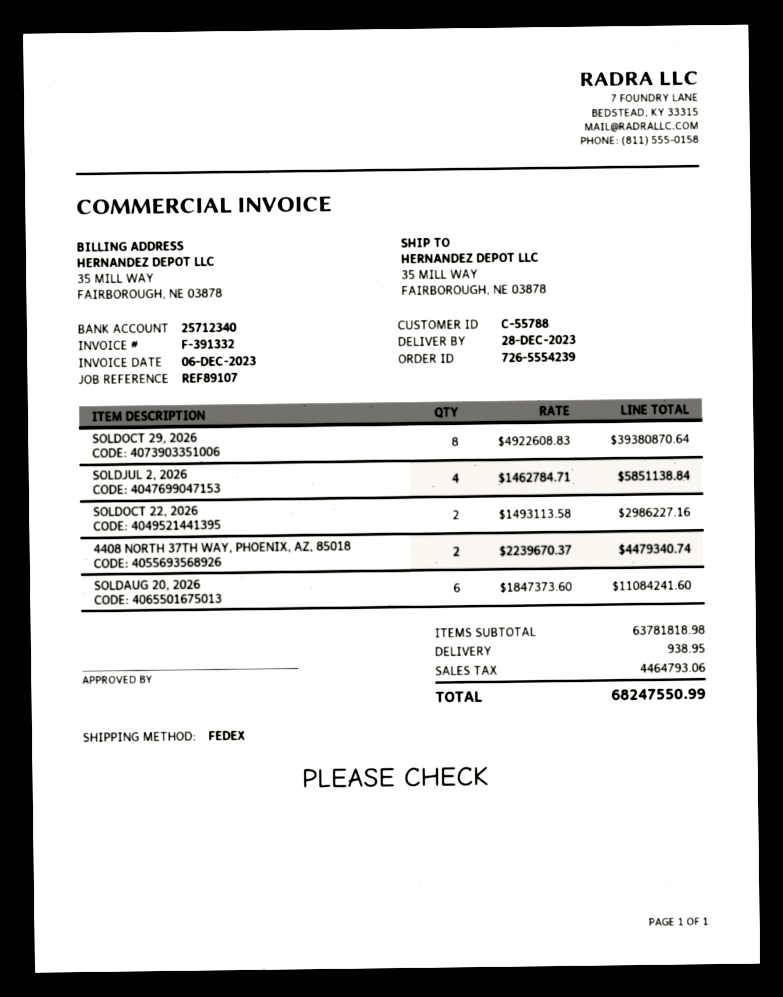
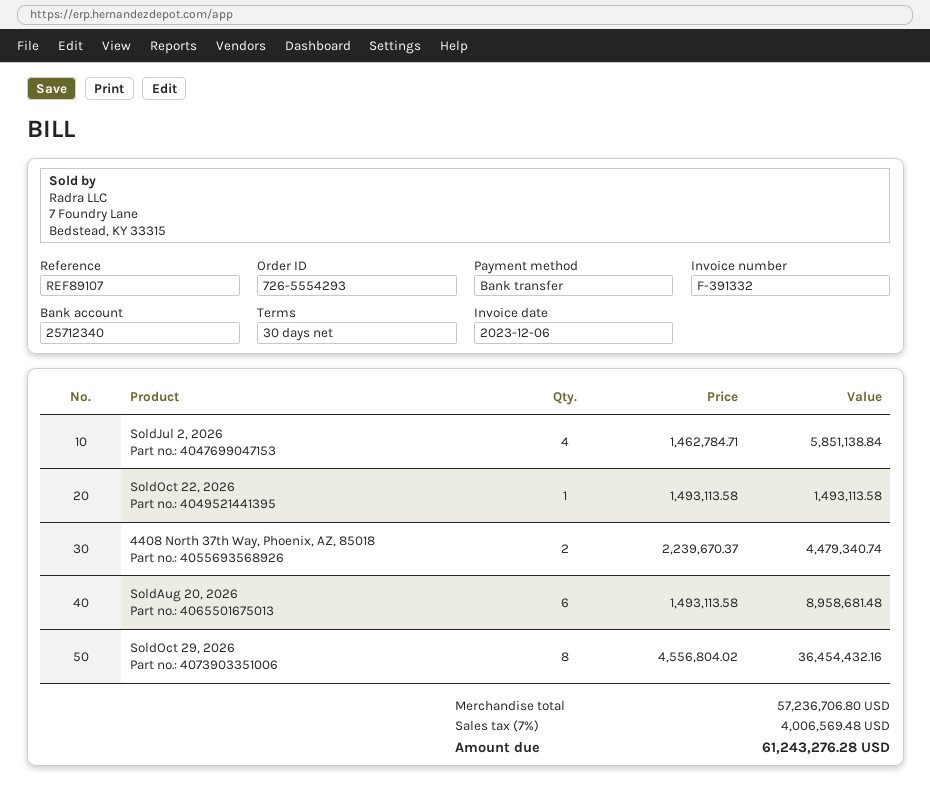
order number: 726-5554239 -> 726-5554293
SOLDOCT 29, 2026: 8 x 4922608.83 = 39380870.64 -> 8 x 4556804.02 = 36454432.16
SOLDOCT 22, 2026: 2 x 1493113.58 = 2986227.16 -> 1 x 1493113.58 = 1493113.58
SOLDAUG 20, 2026: 6 x 1847373.60 = 11084241.60 -> 6 x 1493113.58 = 8958681.48
subtotal: 63781818.98 -> 57236706.80
shipping: 938.95 -> none
tax: 4464793.06 -> 4006569.48
total: 68247550.99 -> 61243276.28

